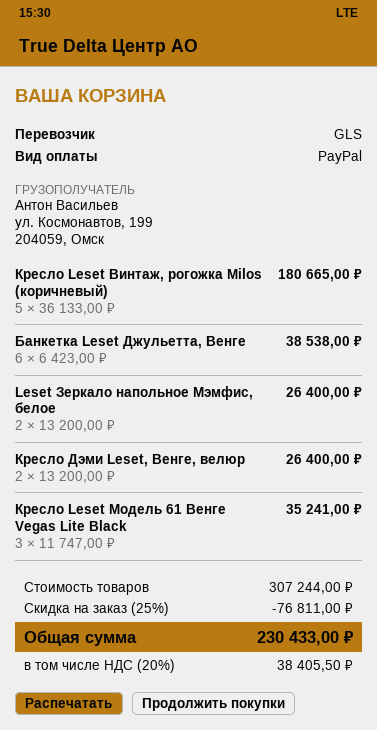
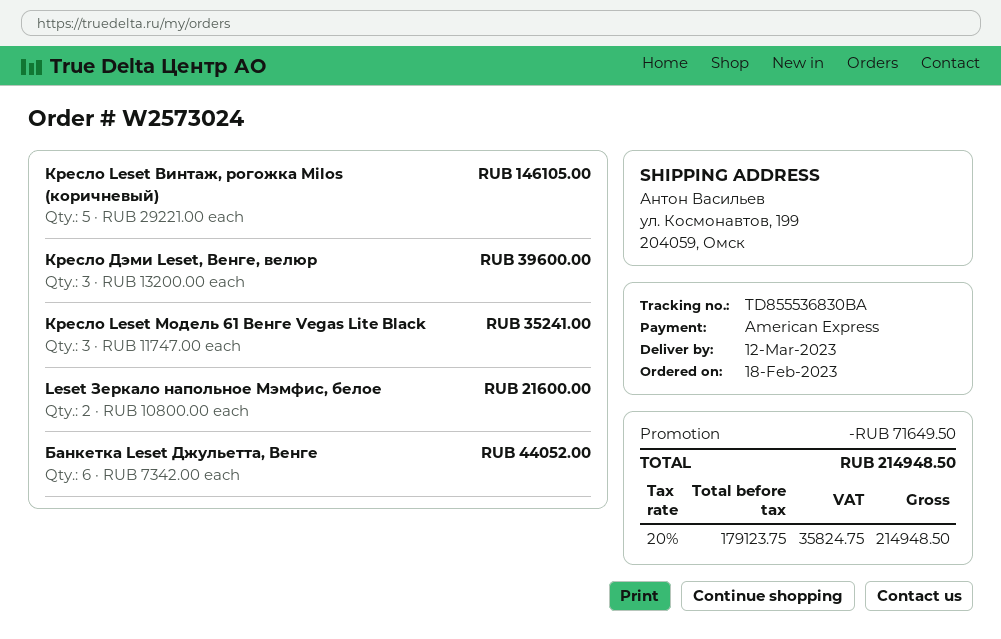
payment method: PayPal -> American Express
Кресло Leset Винтаж, рогожка Milos (коричневый): 5 x 36133.00 = 180665.00 -> 5 x 29221.00 = 146105.00
Банкетка Leset Джульетта, Венге: 6 x 6423.00 = 38538.00 -> 6 x 7342.00 = 44052.00
Leset Зеркало напольное Мэмфис, белое: 2 x 13200.00 = 26400.00 -> 2 x 10800.00 = 21600.00
Кресло Дэми Leset, Венге, велюр: 2 x 13200.00 = 26400.00 -> 3 x 13200.00 = 39600.00
discount: 76811.00 -> 71649.50
tax: 20% = 38405.50 -> 20% = 35824.75
total: 230433.00 -> 214948.50

